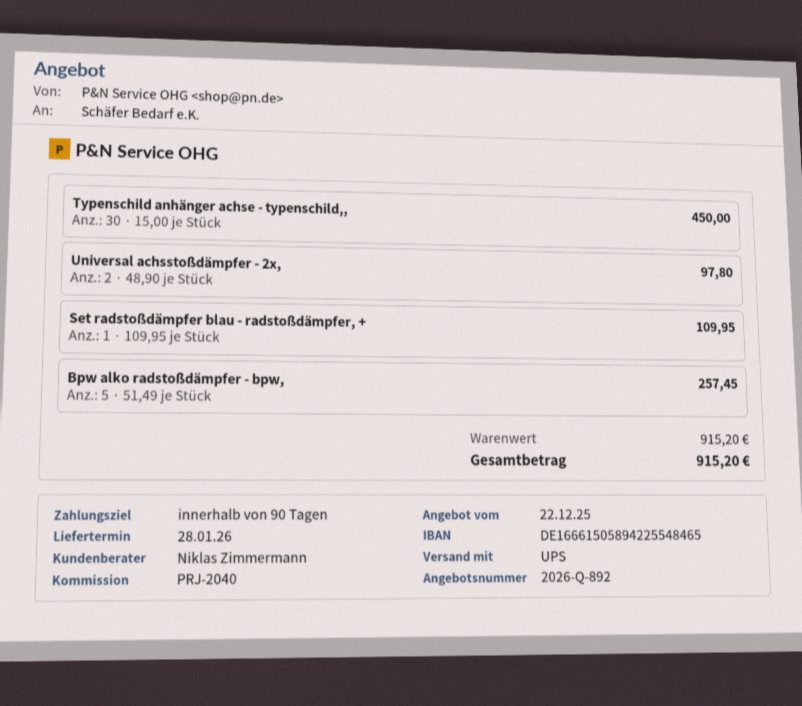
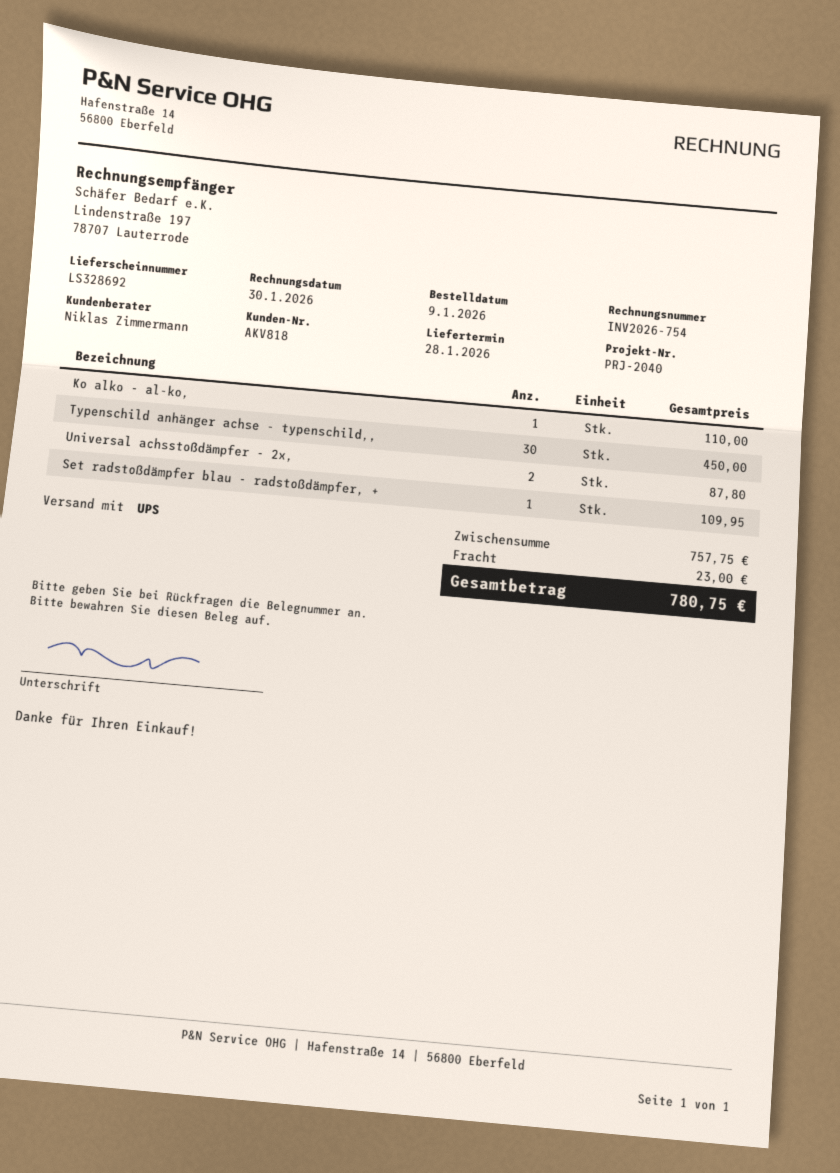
Universal achsstoßdämpfer - 2x,: 2 for 97.80 -> 2 for 87.80
Bpw alko radstoßdämpfer - bpw,: 5 for 257.45 -> none
Ko alko - al-ko,: none -> 1 for 110.00
subtotal: 915.20 -> 757.75
shipping: none -> 23.00
total: 915.20 -> 780.75

